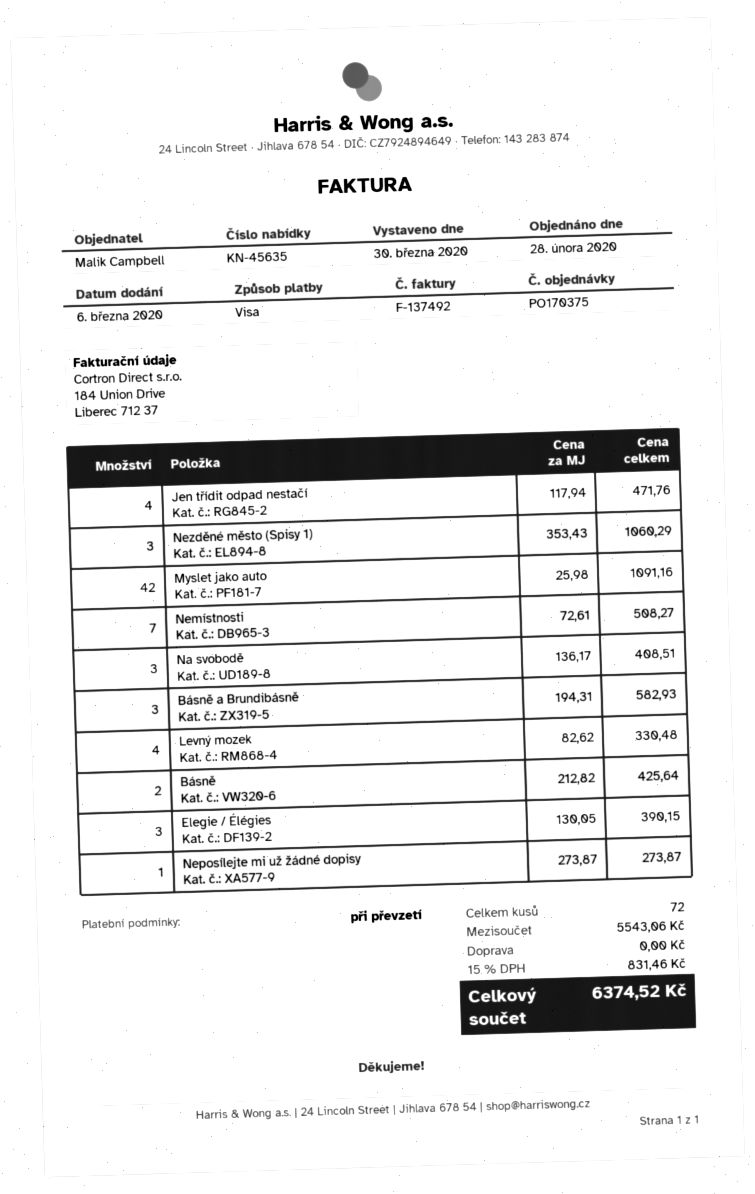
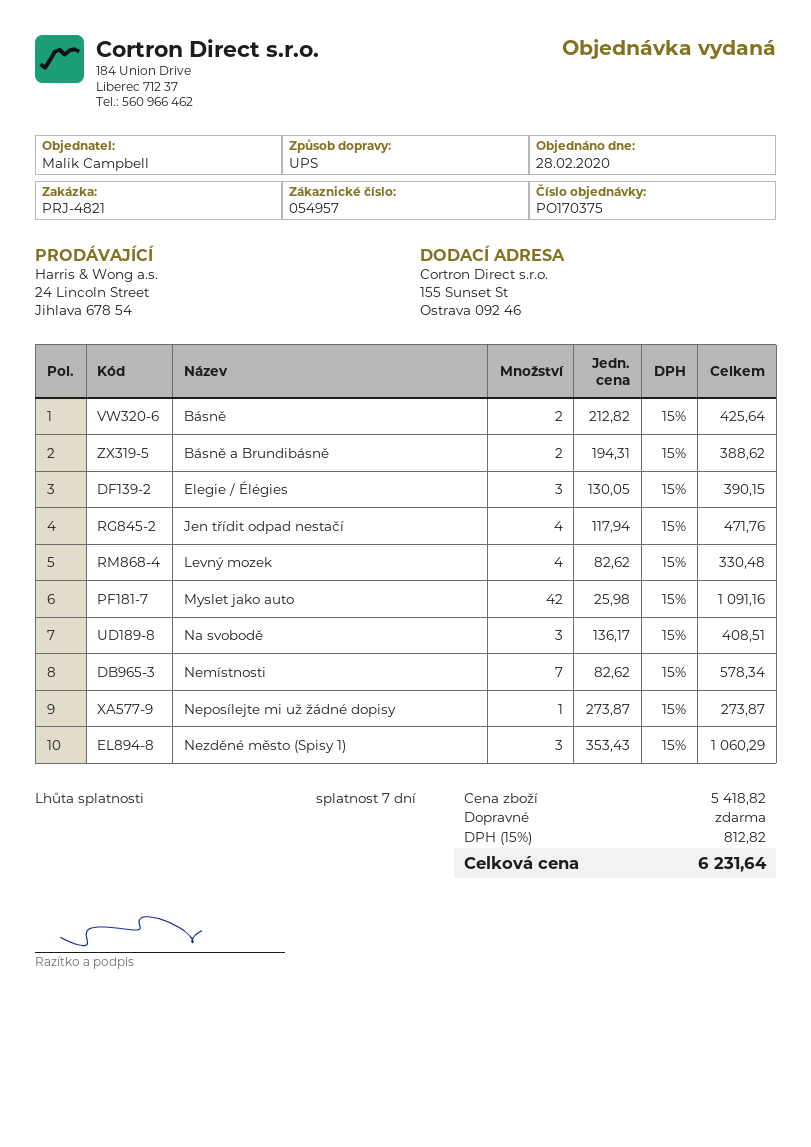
payment terms: on receipt -> 7 days
Nemístnosti: 7 x 72.61 = 508.27 -> 7 x 82.62 = 578.34
Básně a Brundibásně: 3 x 194.31 = 582.93 -> 2 x 194.31 = 388.62
subtotal: 5543.06 -> 5418.82
tax: 15% = 831.46 -> 15% = 812.82
total: 6374.52 -> 6231.64

